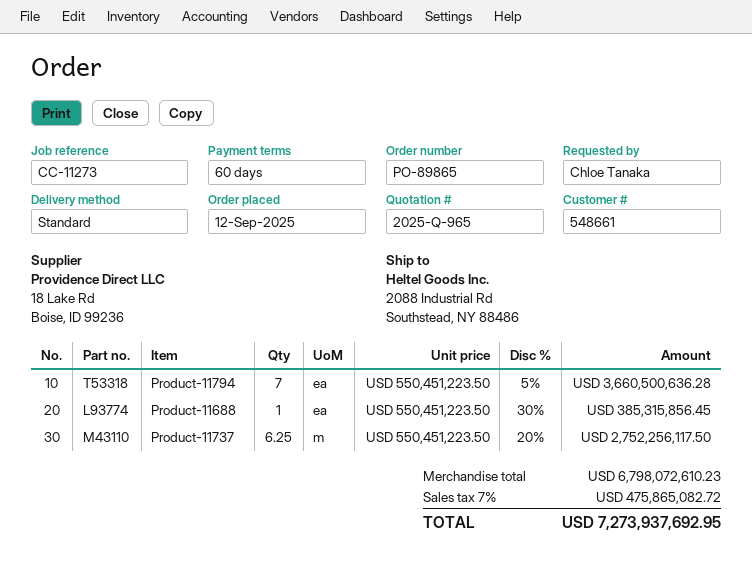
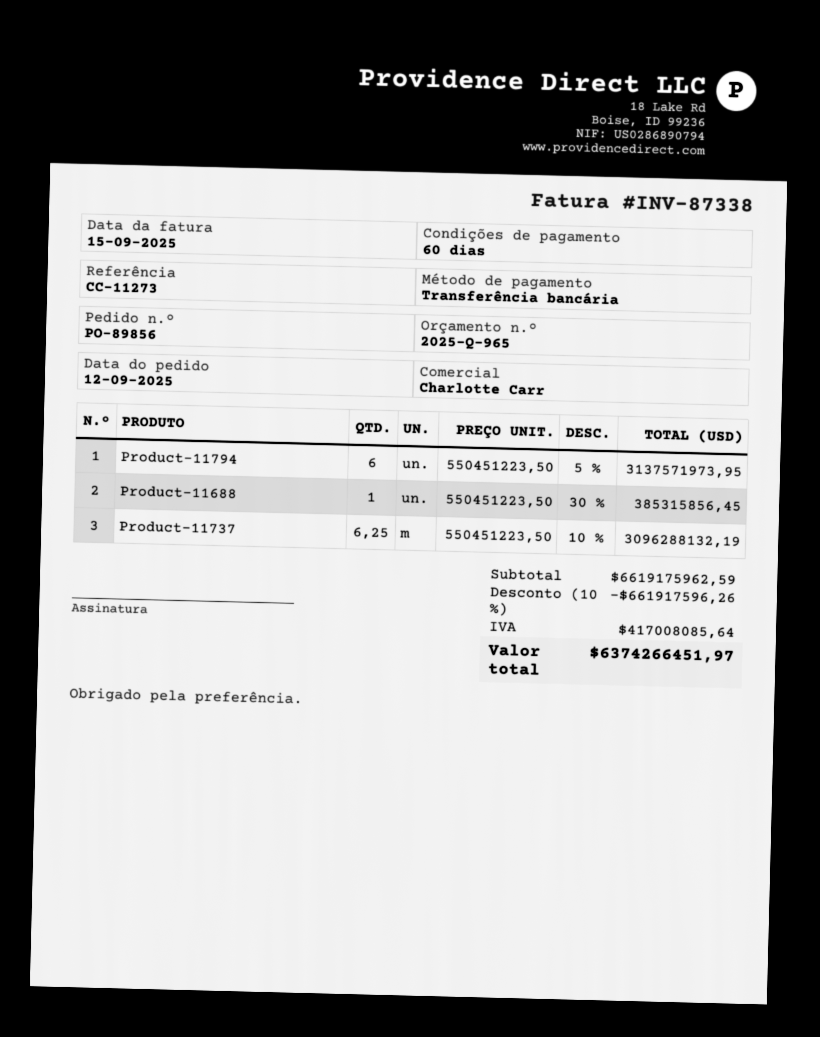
order number: PO-89865 -> PO-89856
Product-11794: 7 x 550451223.50 - 5% = 3660500636.28 -> 6 x 550451223.50 - 5% = 3137571973.95
Product-11737: 6.25 x 550451223.50 - 20% = 2752256117.50 -> 6.25 x 550451223.50 - 10% = 3096288132.19
subtotal: 6798072610.23 -> 6619175962.59
discount: none -> 10% = 661917596.26
tax: 475865082.72 -> 417008085.64
total: 7273937692.95 -> 6374266451.97

